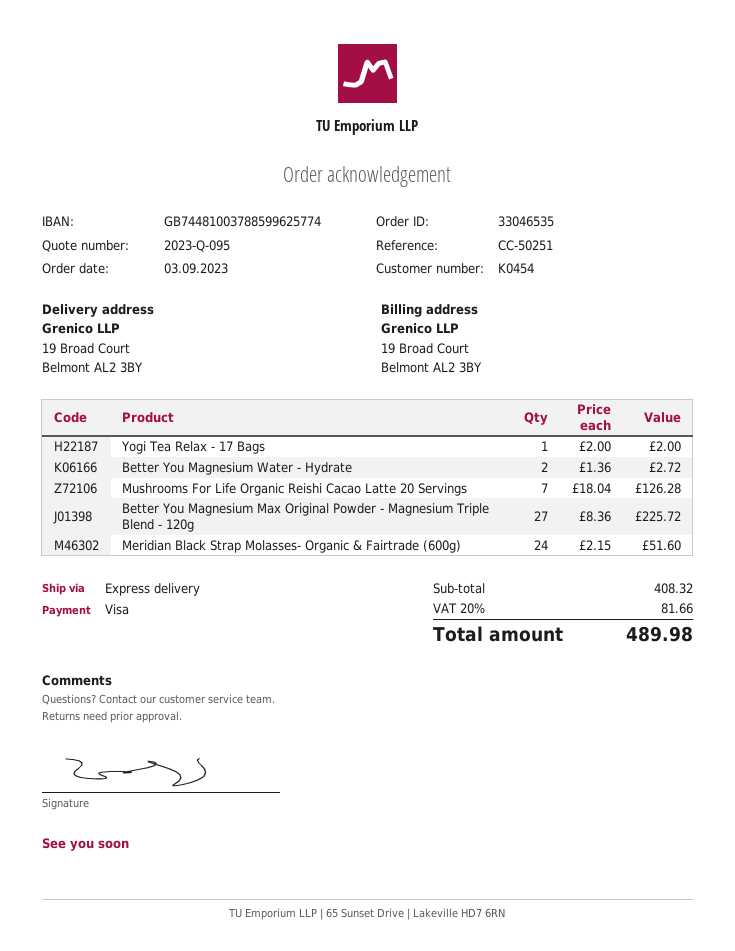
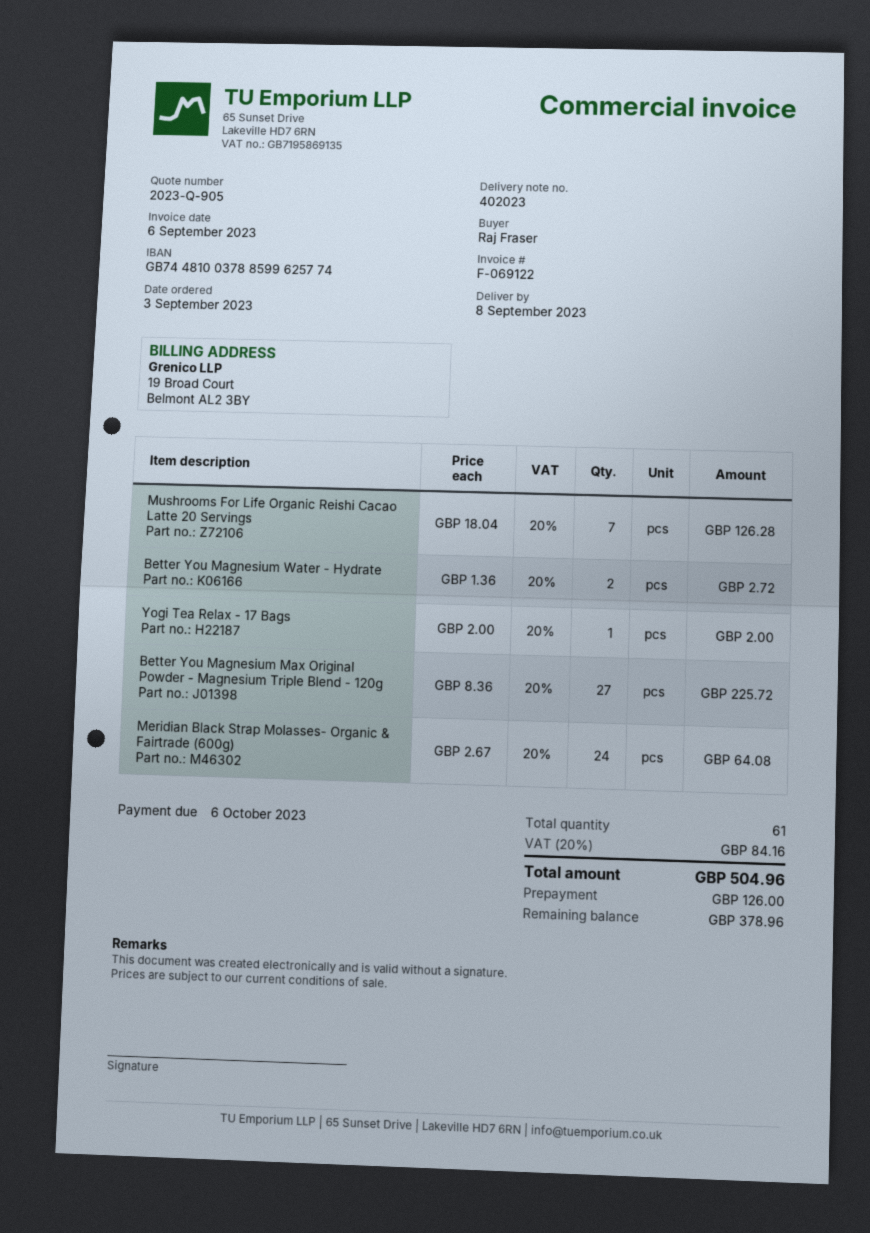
quote number: 2023-Q-095 -> 2023-Q-905
Meridian Black Strap Molasses- Organic & Fairtrade (600g): 24 x 2.15 = 51.60 -> 24 x 2.67 = 64.08
tax: 20% = 81.66 -> 20% = 84.16
total: 489.98 -> 504.96

